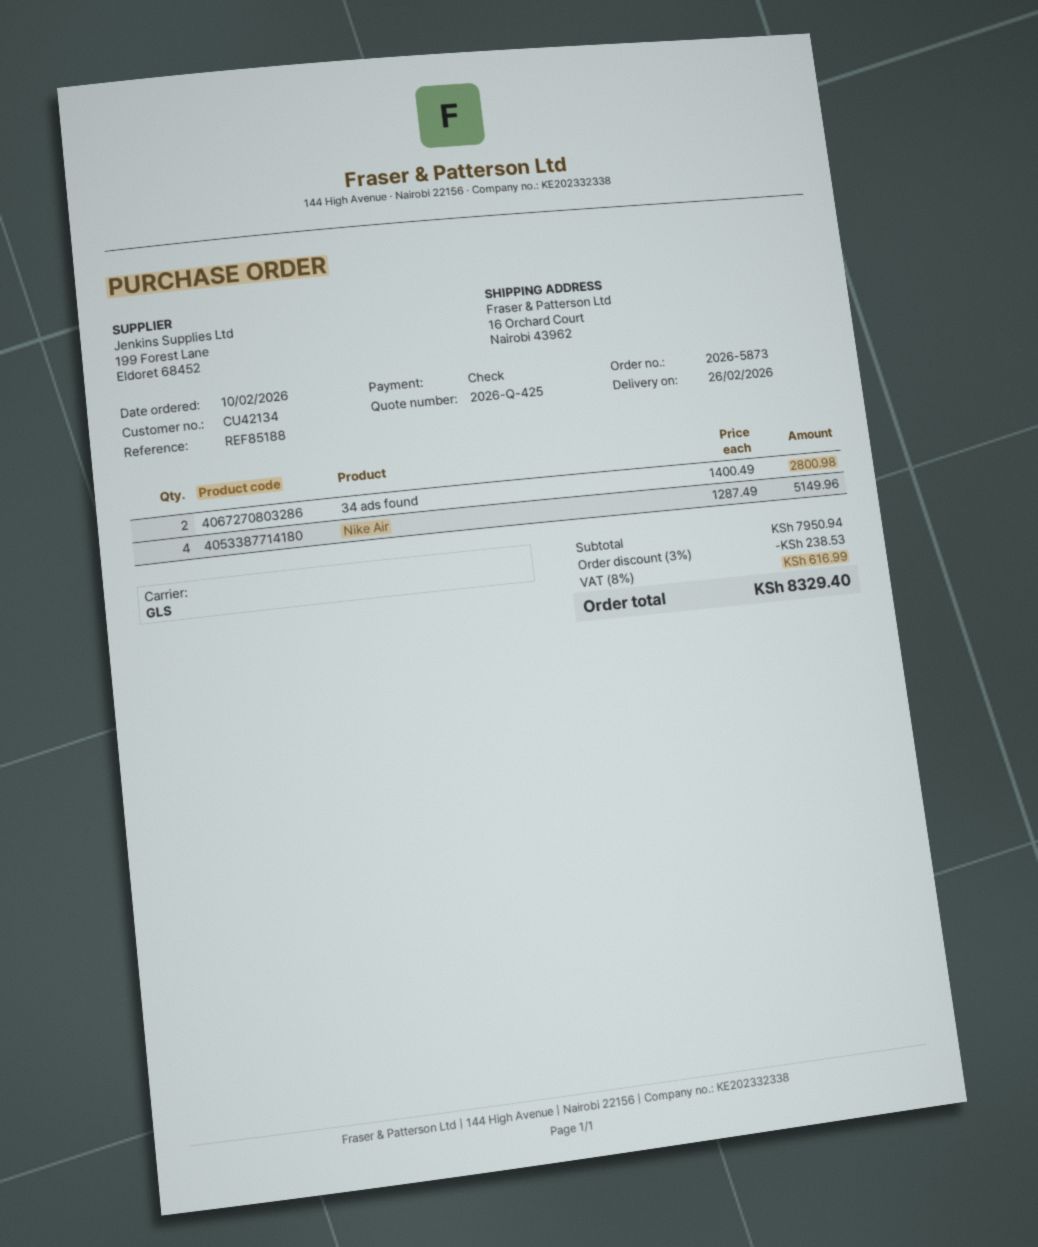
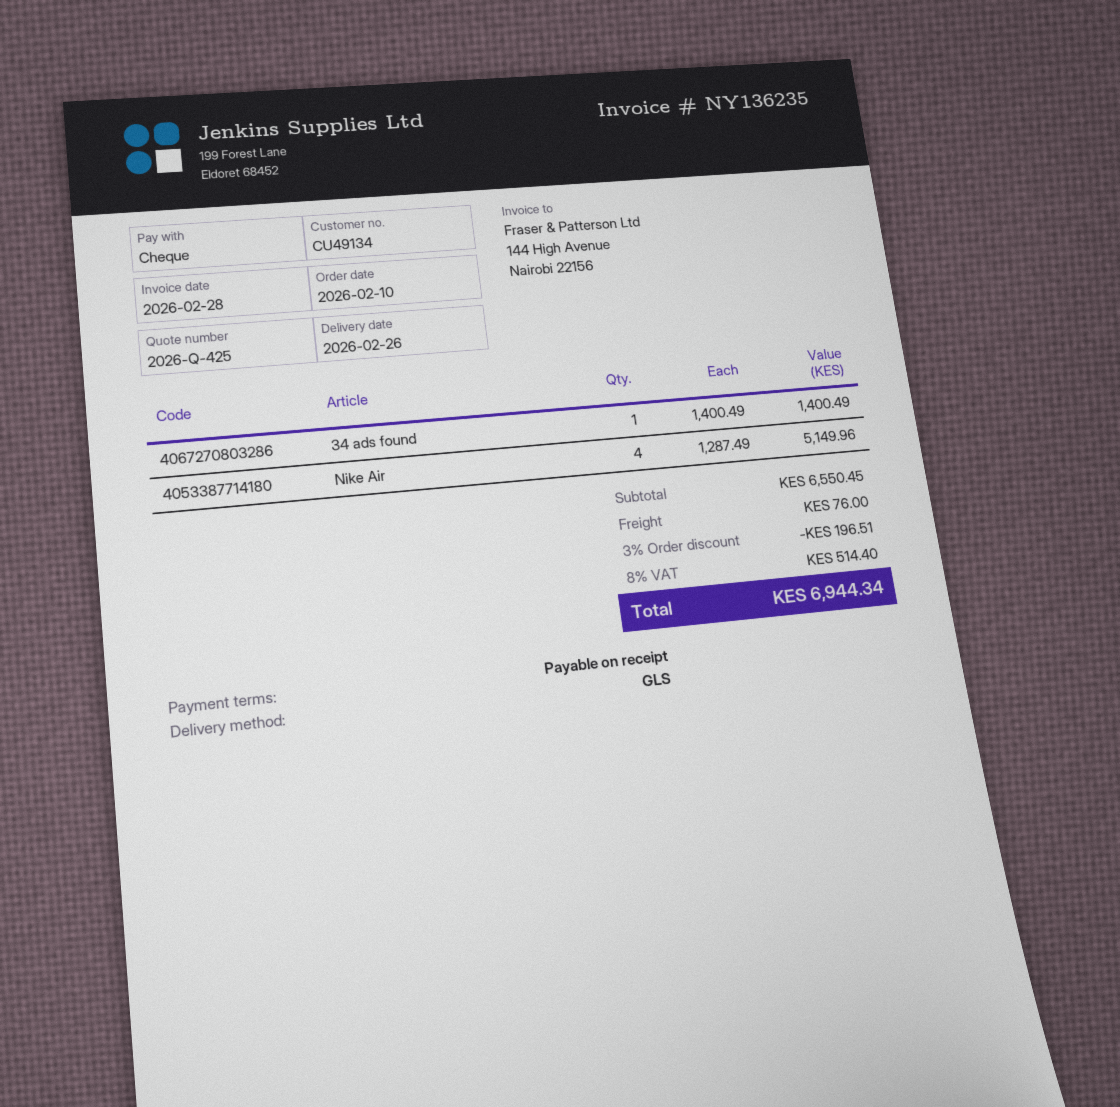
customer number: CU42134 -> CU49134
34 ads found: 2 x 1400.49 = 2800.98 -> 1 x 1400.49 = 1400.49
subtotal: 7950.94 -> 6550.45
discount: 3% = 238.53 -> 3% = 196.51
shipping: none -> 76.00
tax: 8% = 616.99 -> 8% = 514.40
total: 8329.40 -> 6944.34

